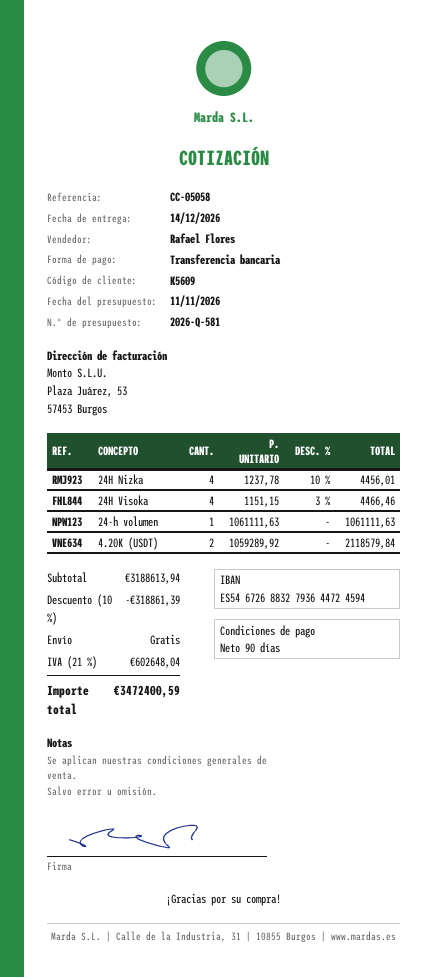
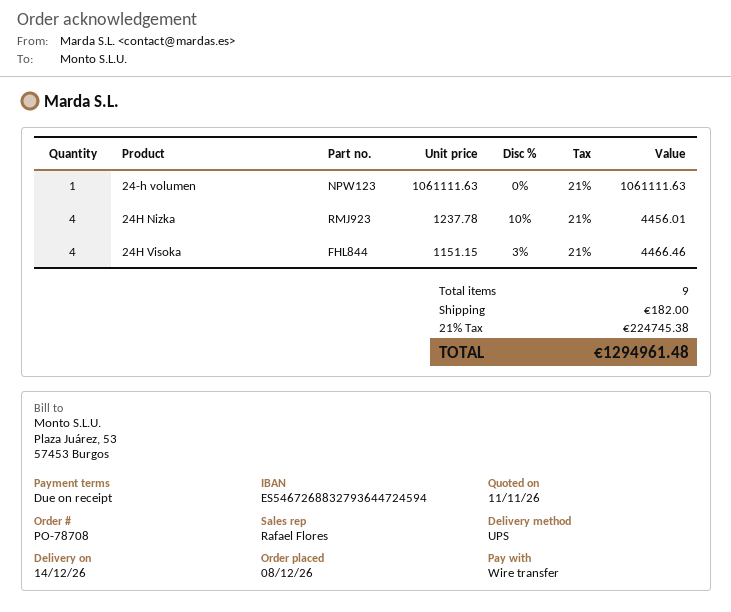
payment terms: 90 days -> on receipt
4.20K (USDT): 2 x 1059289.92 = 2118579.84 -> none
discount: 10% = 318861.39 -> none
shipping: 0.00 -> 182.00
tax: 21% = 602648.04 -> 21% = 224745.38
total: 3472400.59 -> 1294961.48

